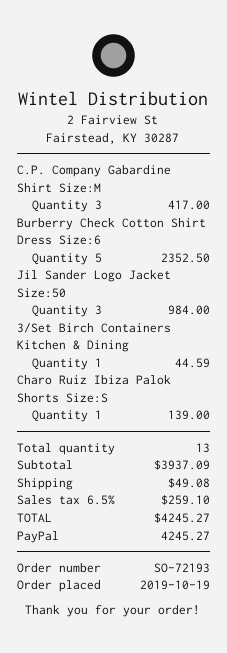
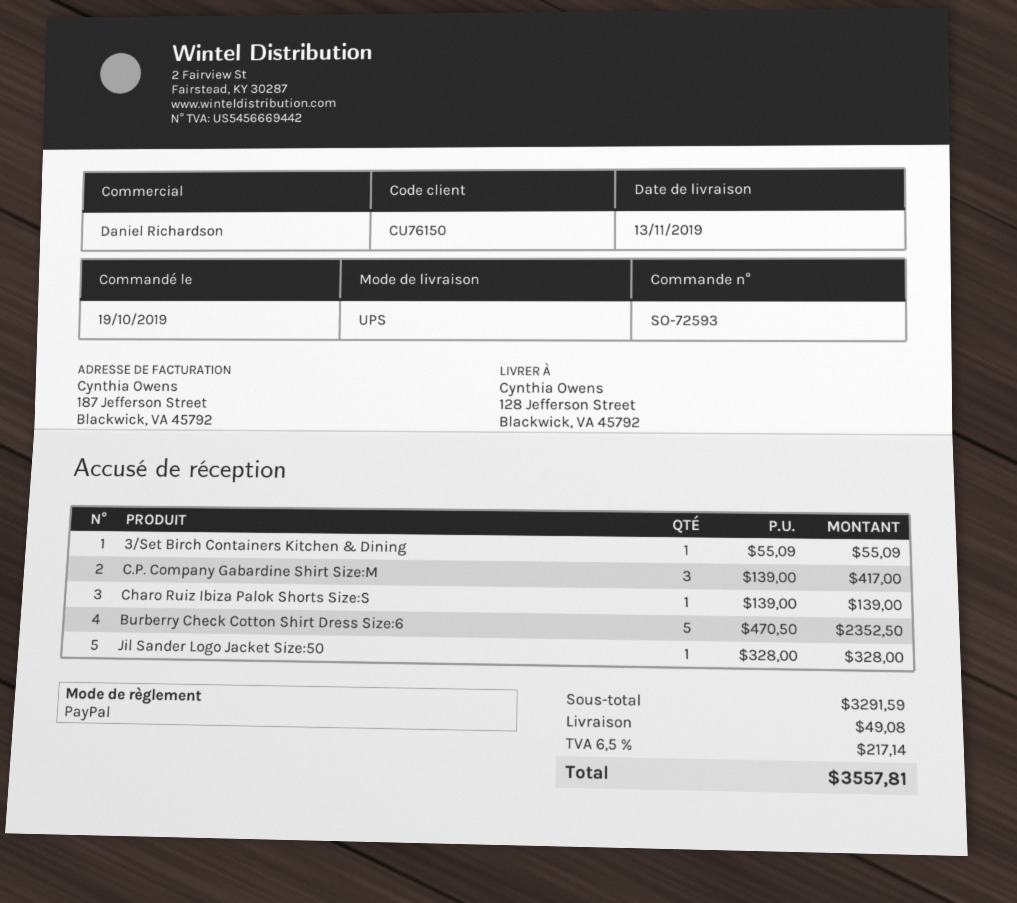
order number: SO-72193 -> SO-72593
Jil Sander Logo Jacket Size:50: 3 for 984.00 -> 1 for 328.00
3/Set Birch Containers Kitchen & Dining: 1 for 44.59 -> 1 for 55.09
subtotal: 3937.09 -> 3291.59
tax: 6.5% = 259.10 -> 6.5% = 217.14
total: 4245.27 -> 3557.81

